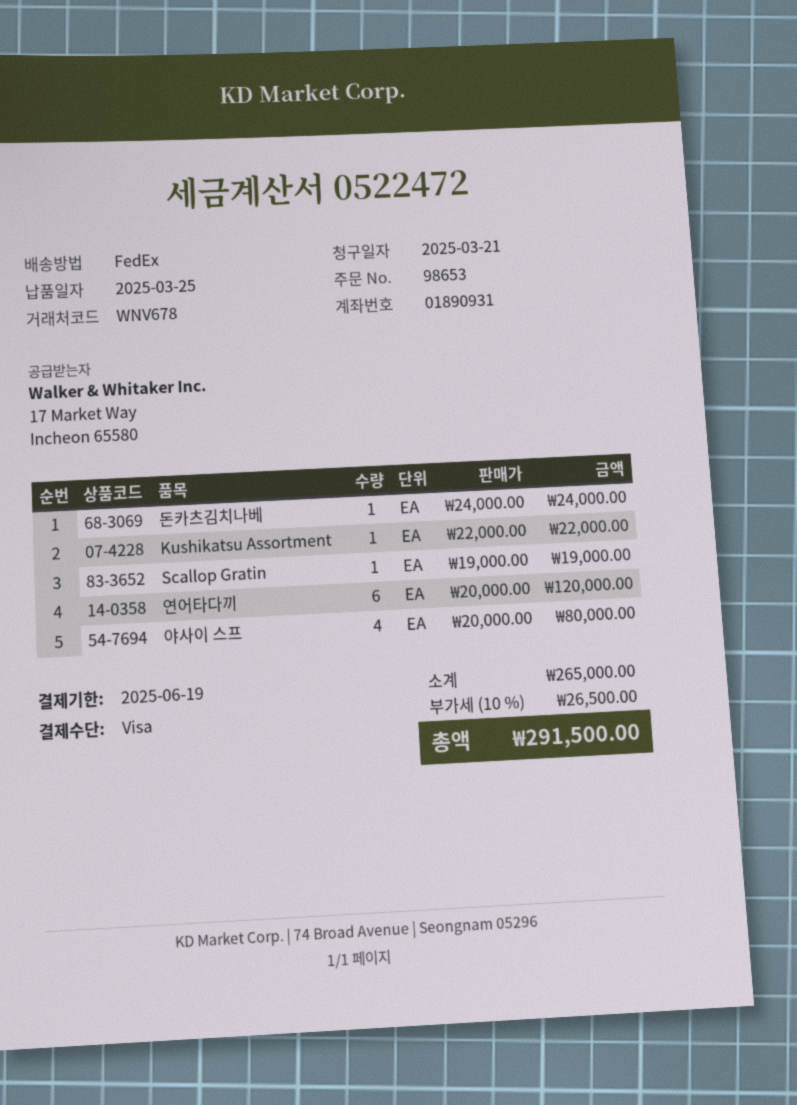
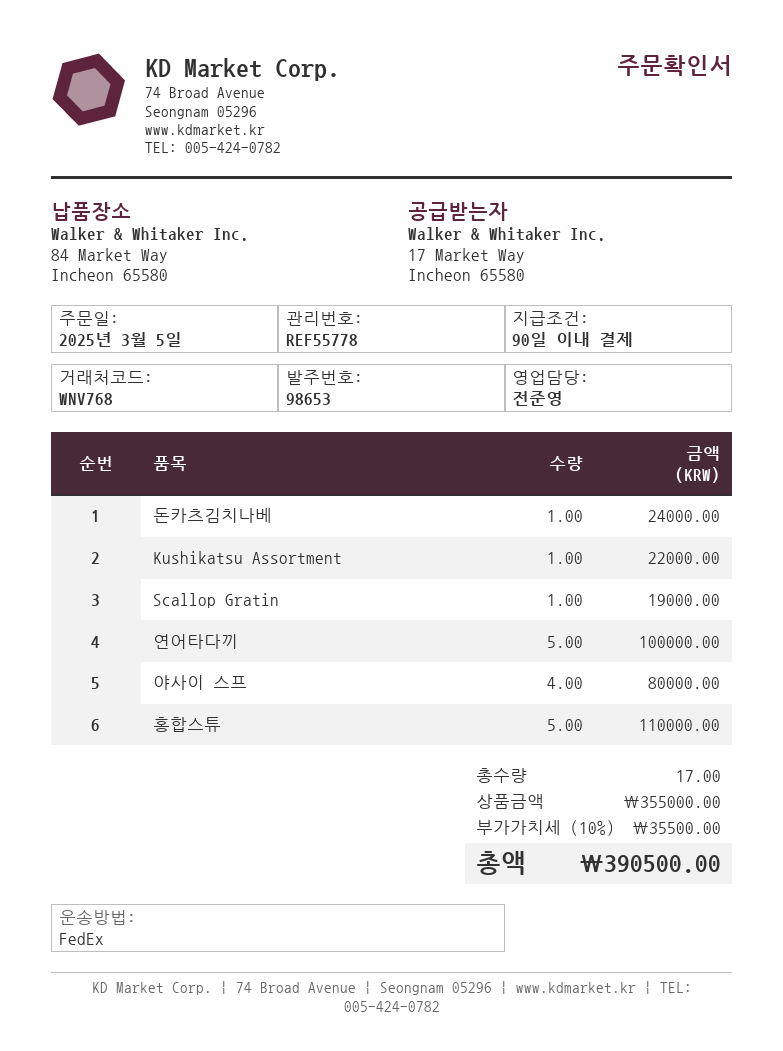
customer number: WNV678 -> WNV768
연어타다끼: 6 for 120000.00 -> 5 for 100000.00
홍합스튜: none -> 5 for 110000.00
subtotal: 265000.00 -> 355000.00
tax: 10% = 26500.00 -> 10% = 35500.00
total: 291500.00 -> 390500.00

